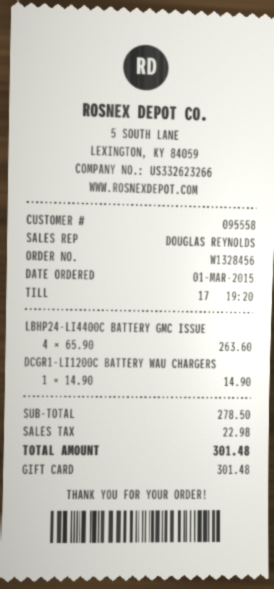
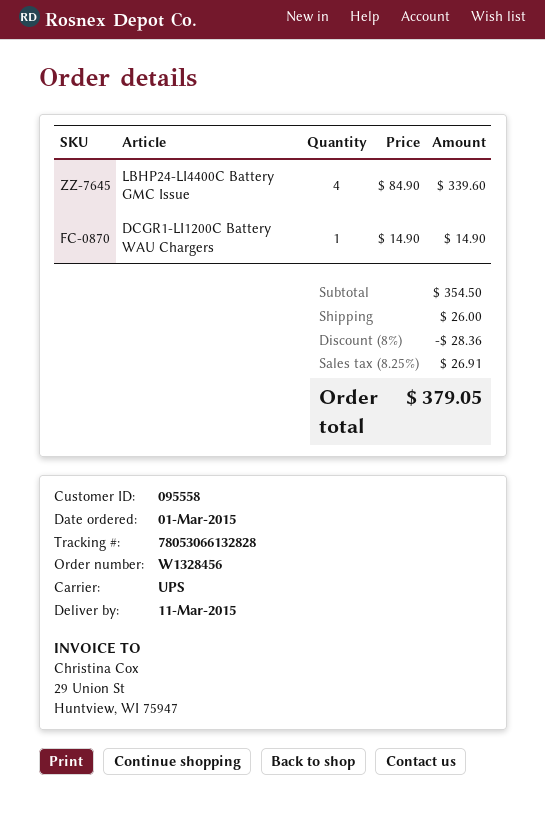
LBHP24-LI4400C BATTERY GMC ISSUE: 4 x 65.90 = 263.60 -> 4 x 84.90 = 339.60
subtotal: 278.50 -> 354.50
discount: none -> 8% = 28.36
shipping: none -> 26.00
tax: 22.98 -> 26.91
total: 301.48 -> 379.05

